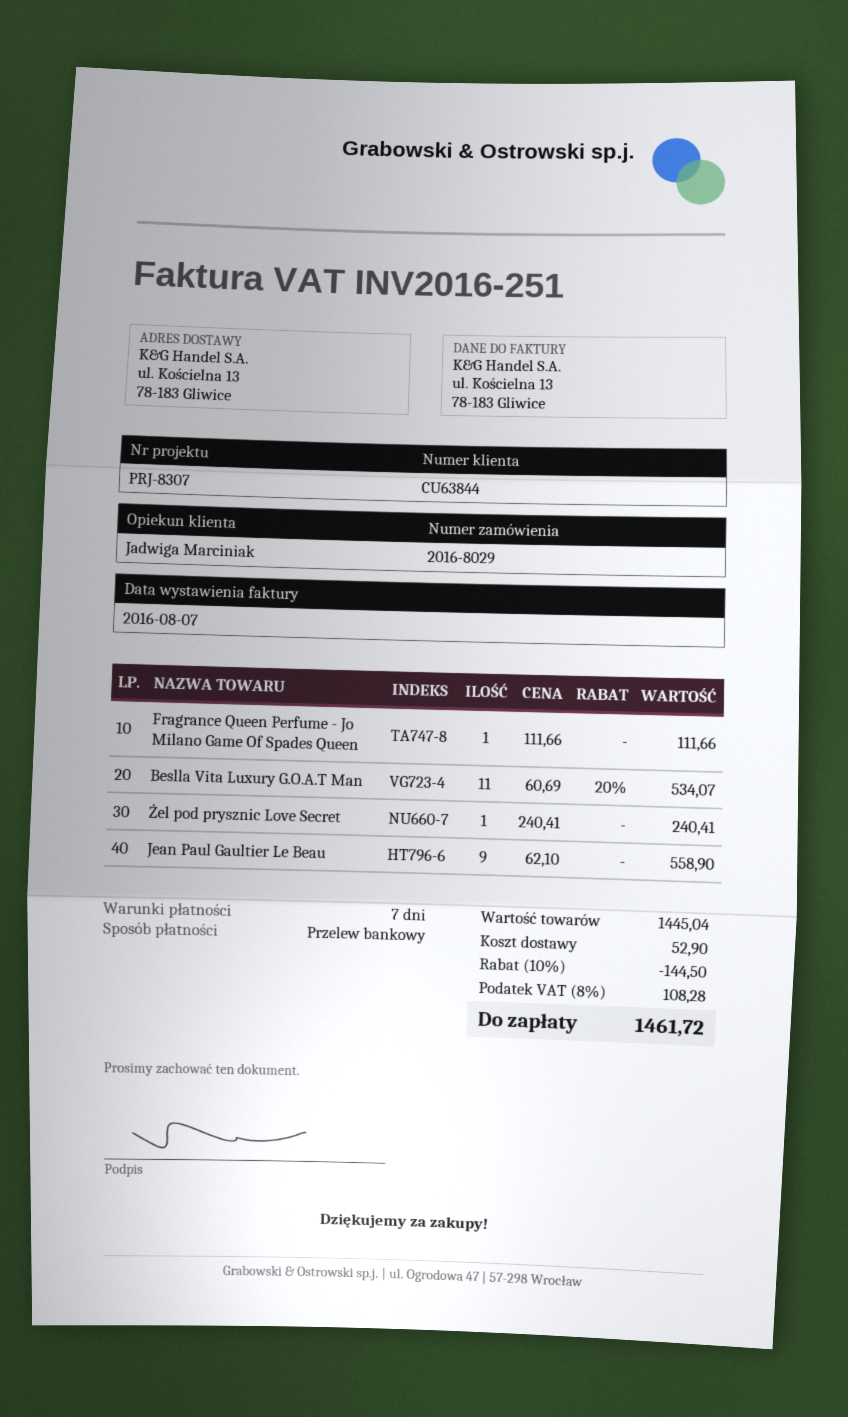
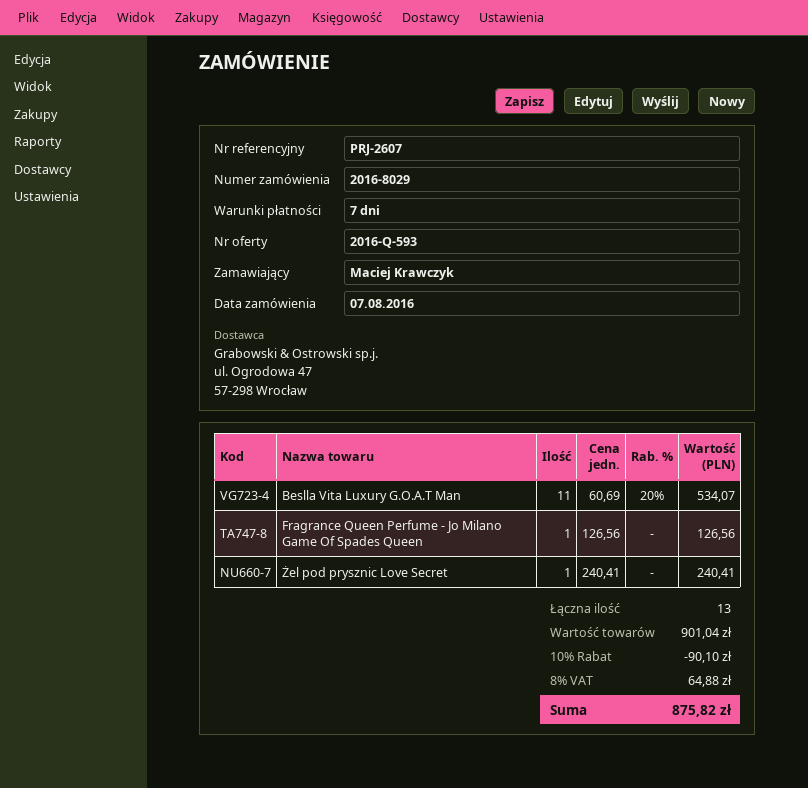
reference: PRJ-8307 -> PRJ-2607
Fragrance Queen Perfume - Jo Milano Game Of Spades Queen: 1 x 111.66 = 111.66 -> 1 x 126.56 = 126.56
Jean Paul Gaultier Le Beau: 9 x 62.10 = 558.90 -> none
subtotal: 1445.04 -> 901.04
discount: 10% = 144.50 -> 10% = 90.10
shipping: 52.90 -> none
tax: 8% = 108.28 -> 8% = 64.88
total: 1461.72 -> 875.82

